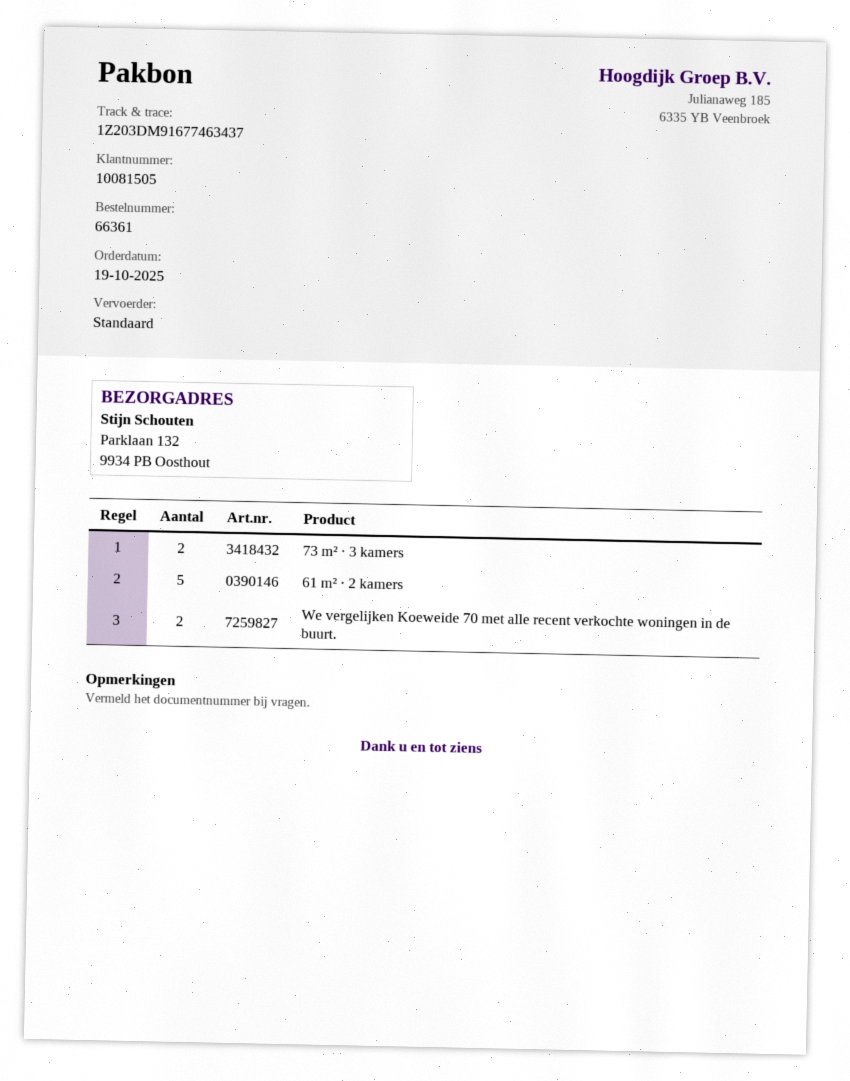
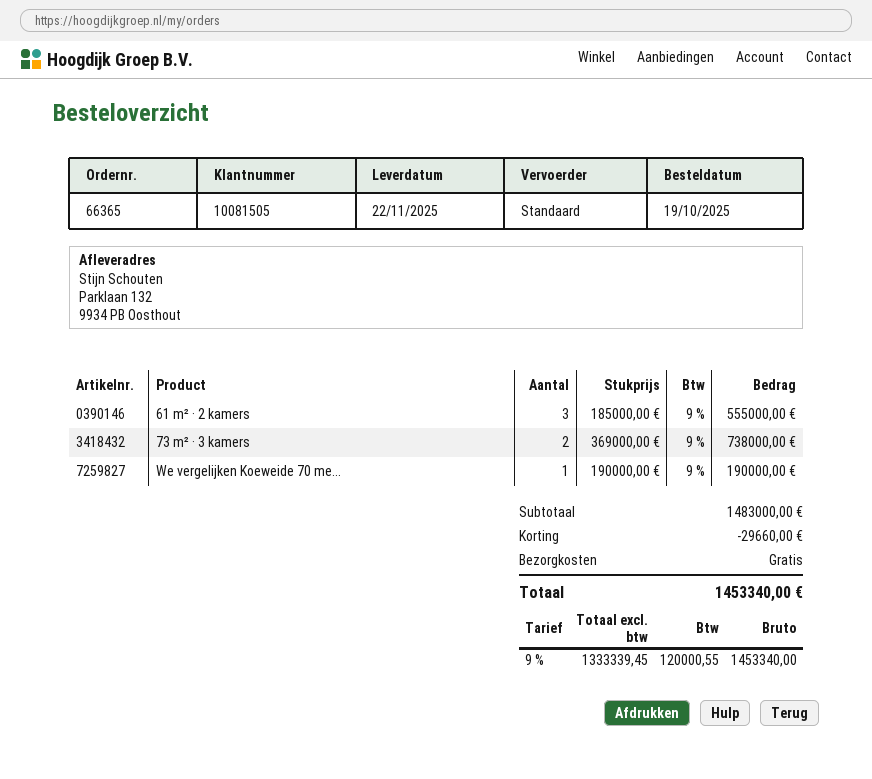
order number: 66361 -> 66365
61 m² · 2 kamers: 5 -> 3
We vergelijken Koeweide 70 met alle recent verkochte woningen in de buurt.: 2 -> 1

